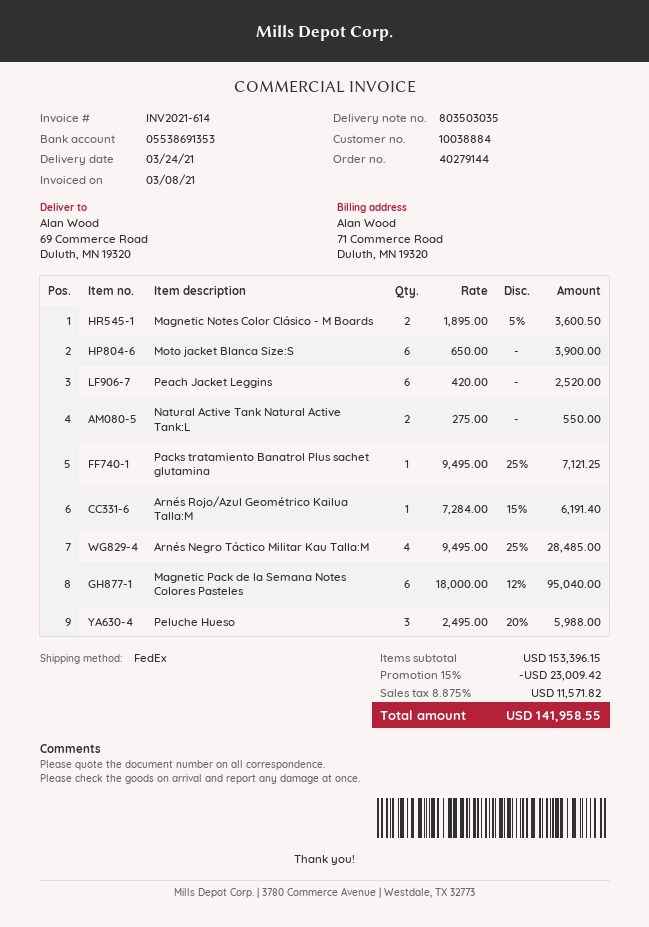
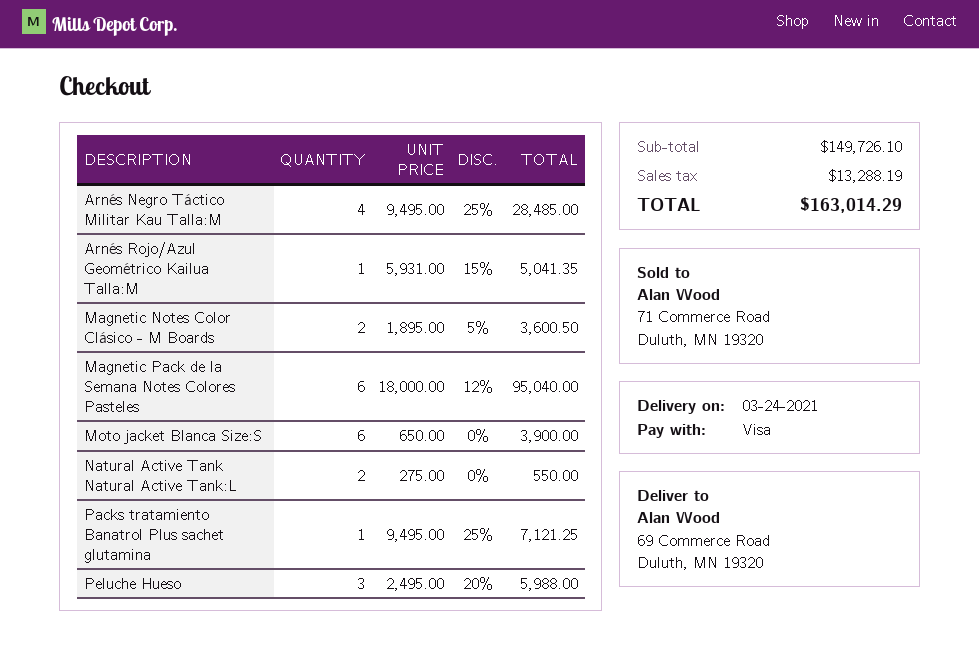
Peach Jacket Leggins: 6 x 420.00 = 2520.00 -> none
Arnés Rojo/Azul Geométrico Kailua Talla:M: 1 x 7284.00 - 15% = 6191.40 -> 1 x 5931.00 - 15% = 5041.35
subtotal: 153396.15 -> 149726.10
discount: 15% = 23009.42 -> none
tax: 11571.82 -> 13288.19
total: 141958.55 -> 163014.29

